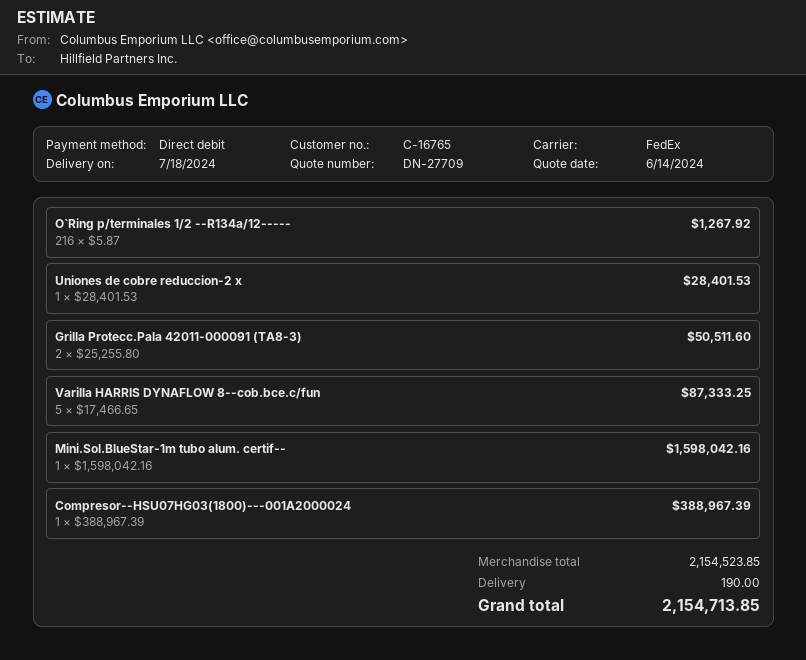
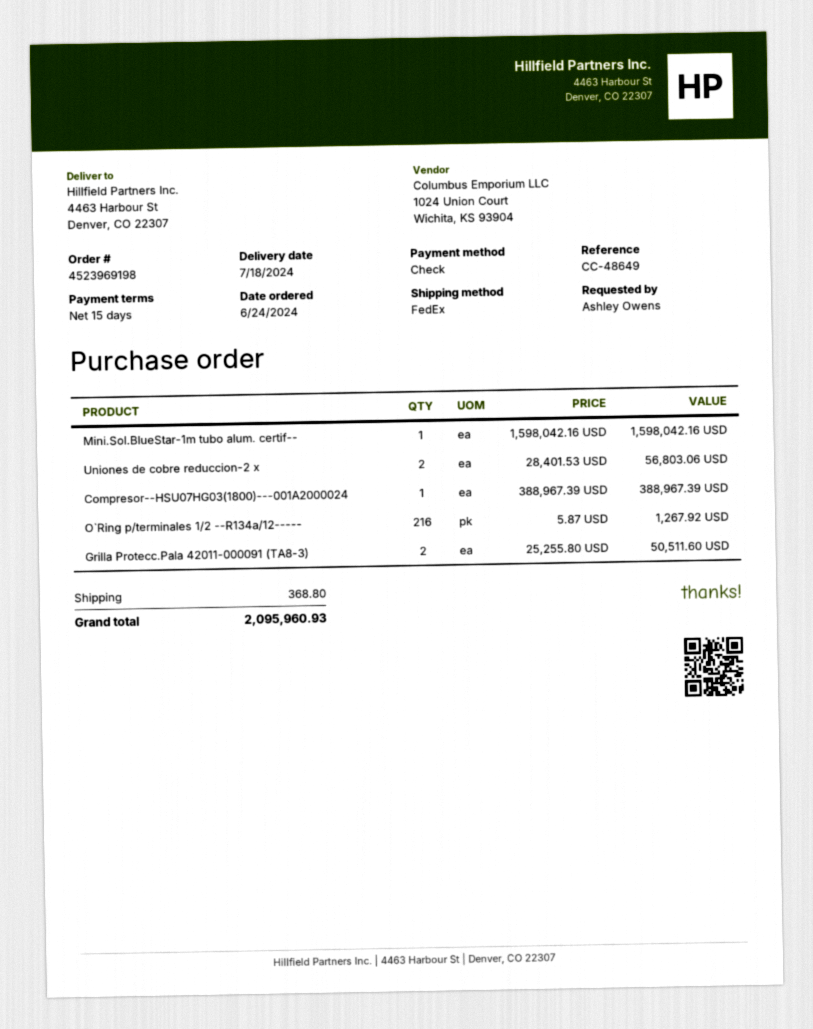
payment method: direct debit -> cheque
Uniones de cobre reduccion-2 x: 1 x 28401.53 = 28401.53 -> 2 x 28401.53 = 56803.06
Varilla HARRIS DYNAFLOW 8--cob.bce.c/fun: 5 x 17466.65 = 87333.25 -> none
shipping: 190.00 -> 368.80
total: 2154713.85 -> 2095960.93

